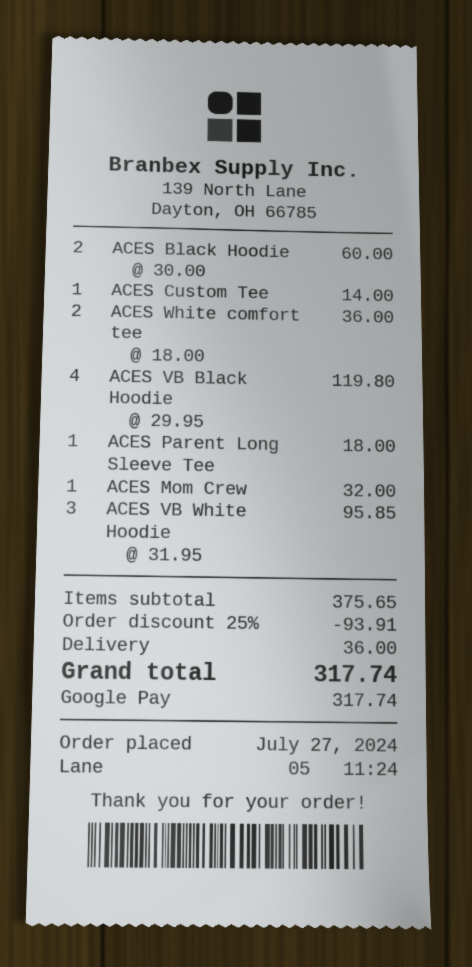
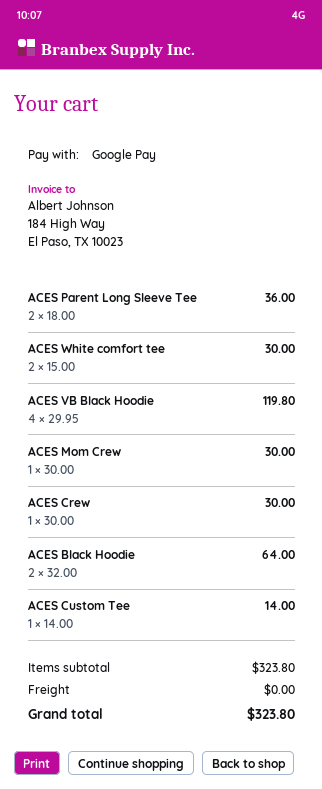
ACES Black Hoodie: 2 x 30.00 = 60.00 -> 2 x 32.00 = 64.00
ACES White comfort tee: 2 x 18.00 = 36.00 -> 2 x 15.00 = 30.00
ACES Parent Long Sleeve Tee: 1 x 18.00 = 18.00 -> 2 x 18.00 = 36.00
ACES Mom Crew: 1 x 32.00 = 32.00 -> 1 x 30.00 = 30.00
ACES VB White Hoodie: 3 x 31.95 = 95.85 -> none
ACES Crew: none -> 1 x 30.00 = 30.00
subtotal: 375.65 -> 323.80
discount: 25% = 93.91 -> none
shipping: 36.00 -> 0.00
total: 317.74 -> 323.80

